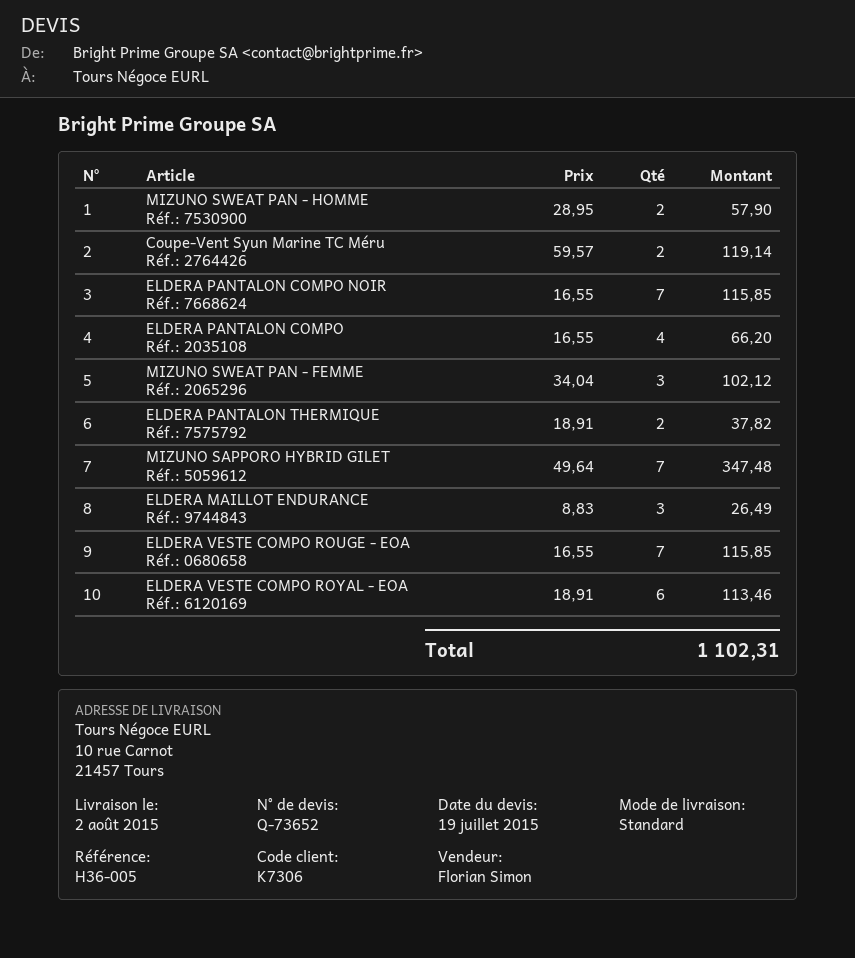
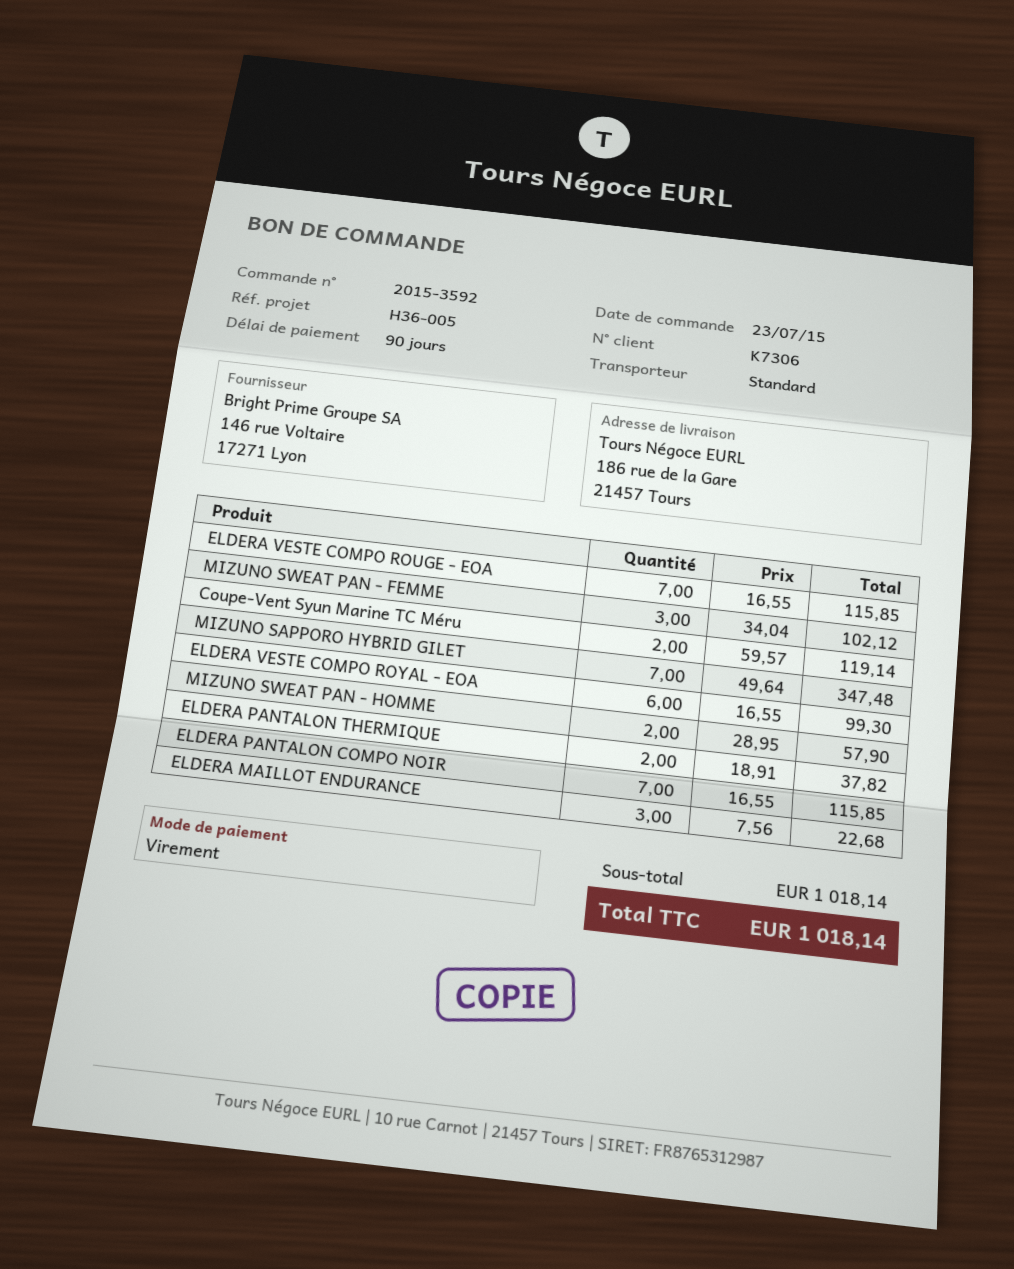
ship to: 10 rue Carnot, 21457 Tours -> 186 rue de la Gare, 21457 Tours
ELDERA PANTALON COMPO: 4 x 16.55 = 66.20 -> none
ELDERA MAILLOT ENDURANCE: 3 x 8.83 = 26.49 -> 3 x 7.56 = 22.68
ELDERA VESTE COMPO ROYAL - EOA: 6 x 18.91 = 113.46 -> 6 x 16.55 = 99.30
total: 1102.31 -> 1018.14

